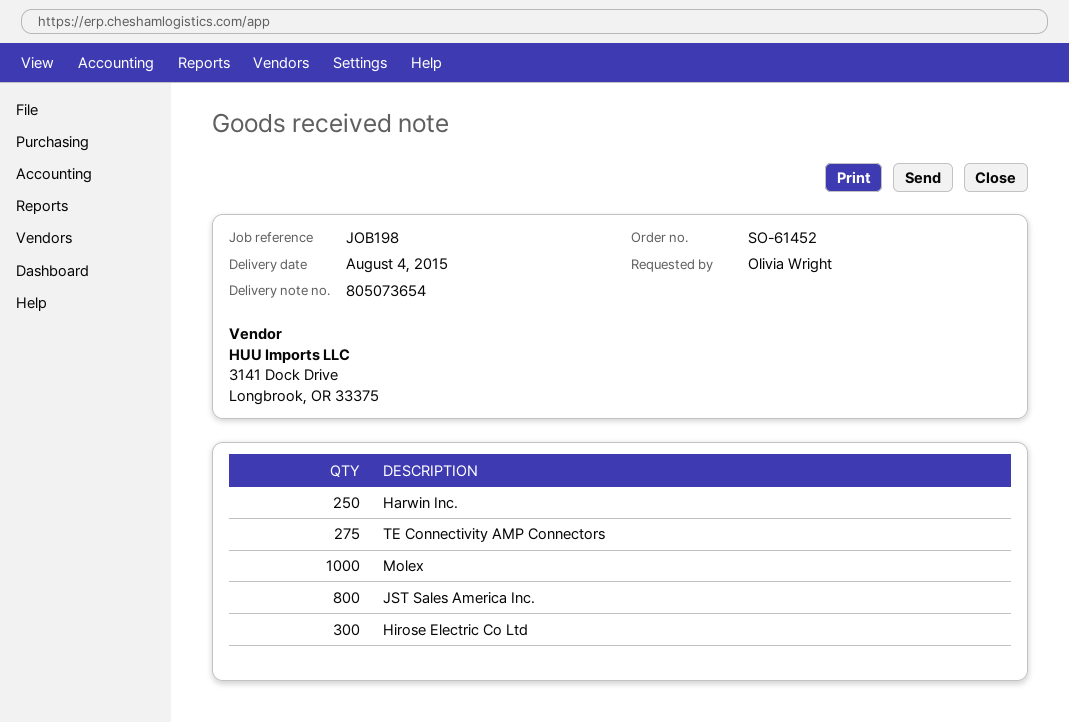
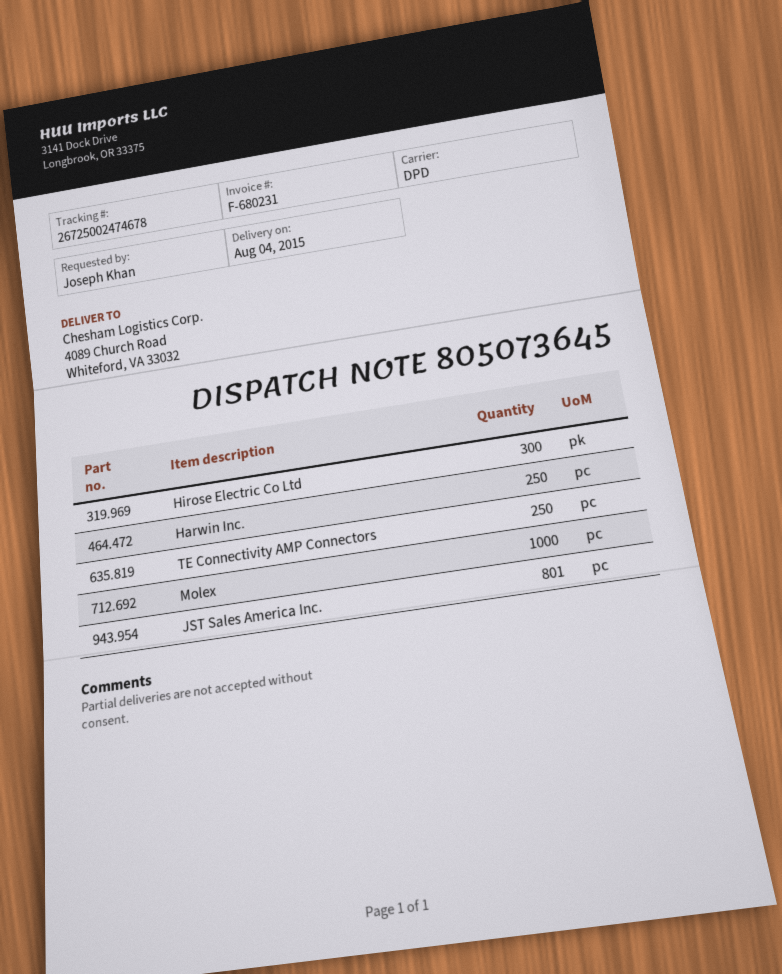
delivery note number: 805073654 -> 805073645
ordered by: Olivia Wright -> Joseph Khan
TE Connectivity AMP Connectors: 275 -> 250
JST Sales America Inc.: 800 -> 801

